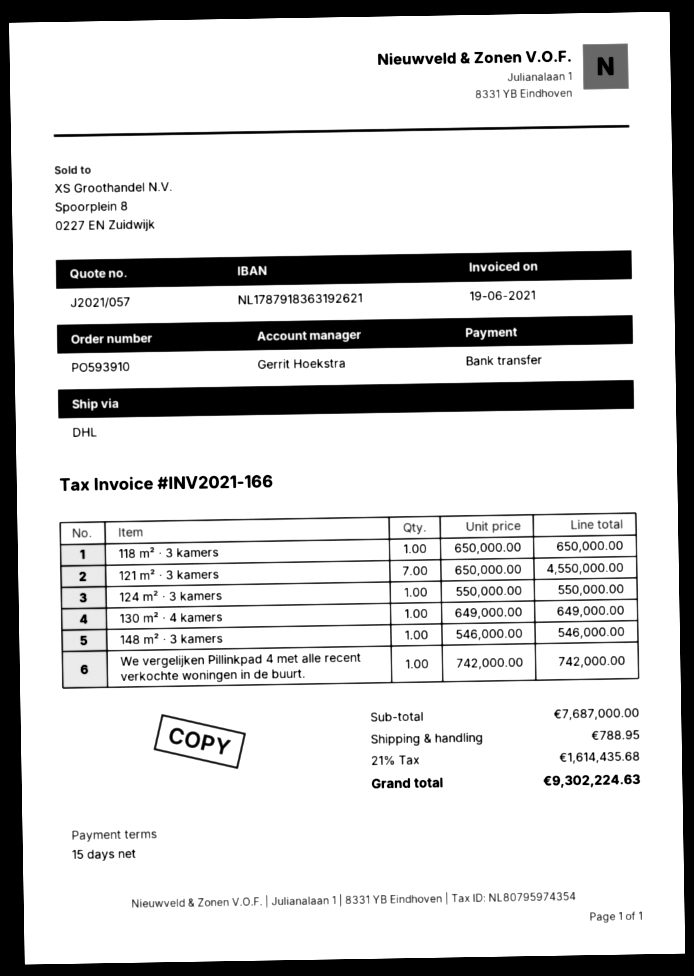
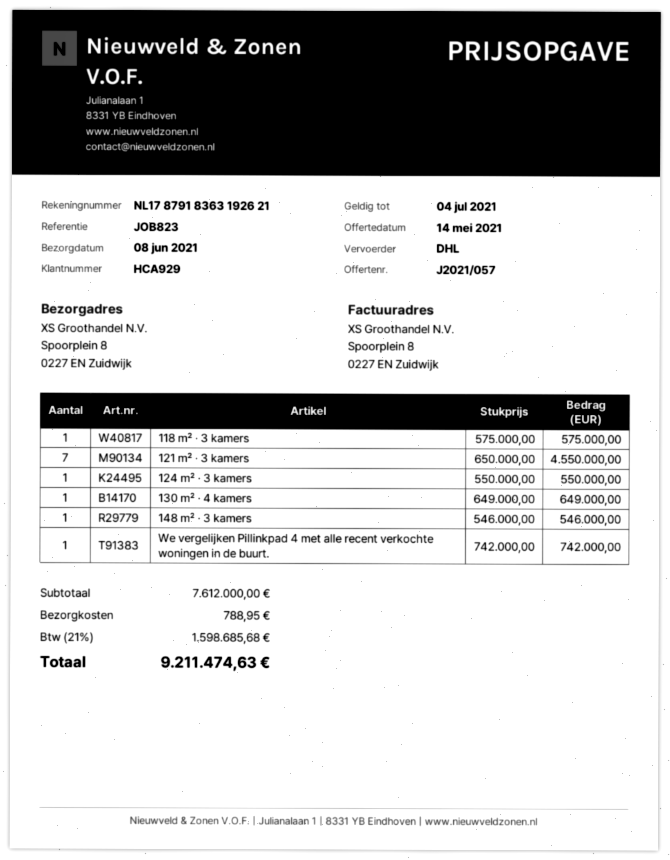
118 m² · 3 kamers: 1 x 650000.00 = 650000.00 -> 1 x 575000.00 = 575000.00
subtotal: 7687000.00 -> 7612000.00
tax: 21% = 1614435.68 -> 21% = 1598685.68
total: 9302224.63 -> 9211474.63

